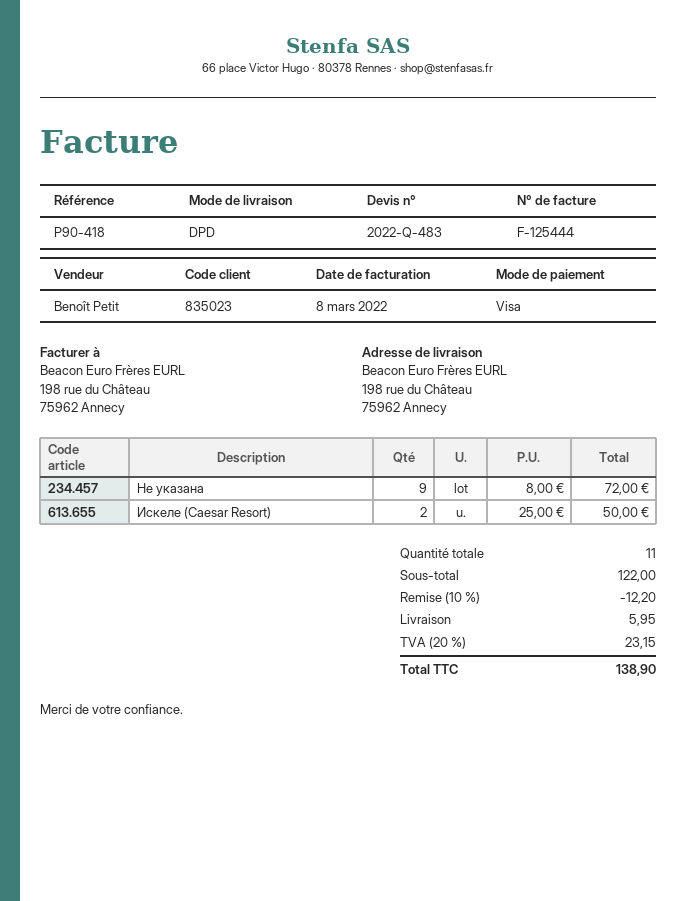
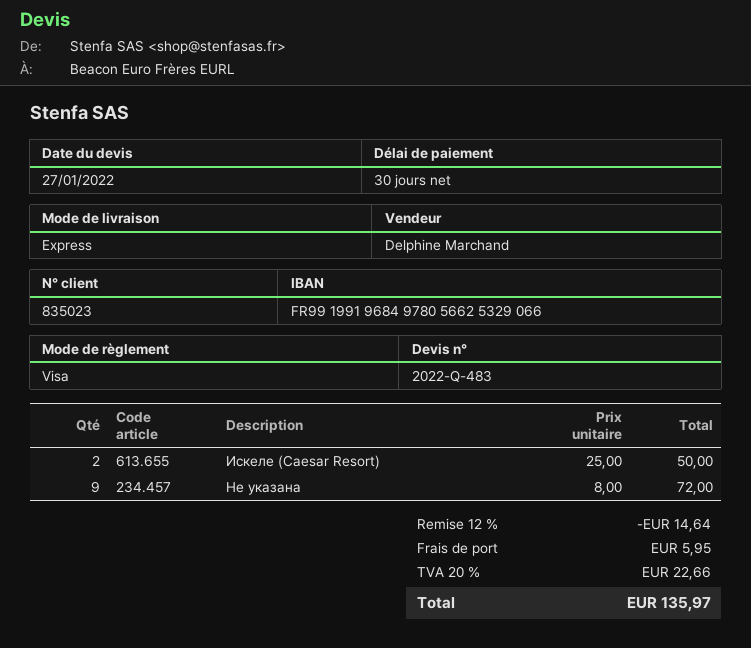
sales rep: Benoît Petit -> Delphine Marchand
shipping method: DPD -> express
discount: 10% = 12.20 -> 12% = 14.64
tax: 20% = 23.15 -> 20% = 22.66
total: 138.90 -> 135.97

